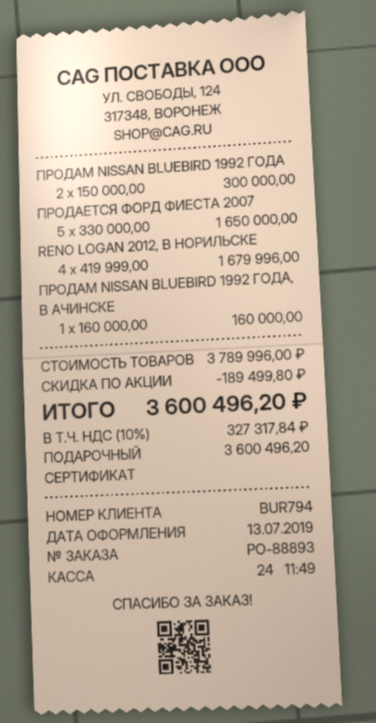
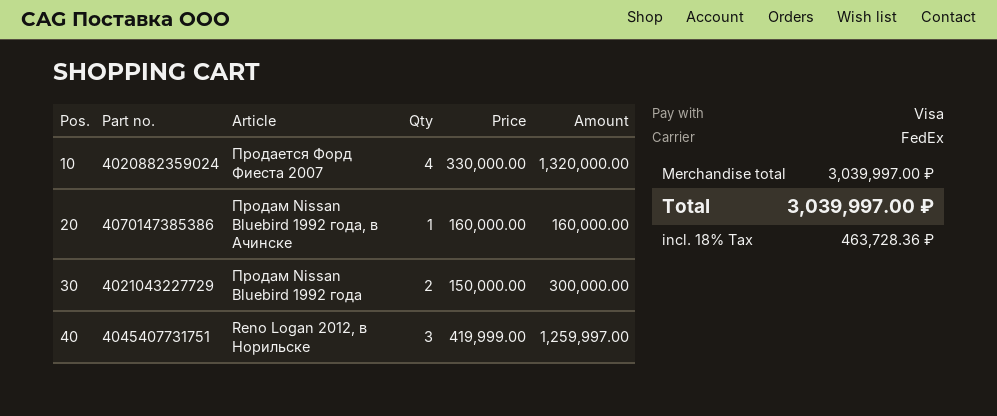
payment method: gift card -> Visa
ПРОДАЕТСЯ ФОРД ФИЕСТА 2007: 5 x 330000.00 = 1650000.00 -> 4 x 330000.00 = 1320000.00
RENO LOGAN 2012, В НОРИЛЬСКЕ: 4 x 419999.00 = 1679996.00 -> 3 x 419999.00 = 1259997.00
subtotal: 3789996.00 -> 3039997.00
discount: 189499.80 -> none
tax: 10% = 327317.84 -> 18% = 463728.36
total: 3600496.20 -> 3039997.00

